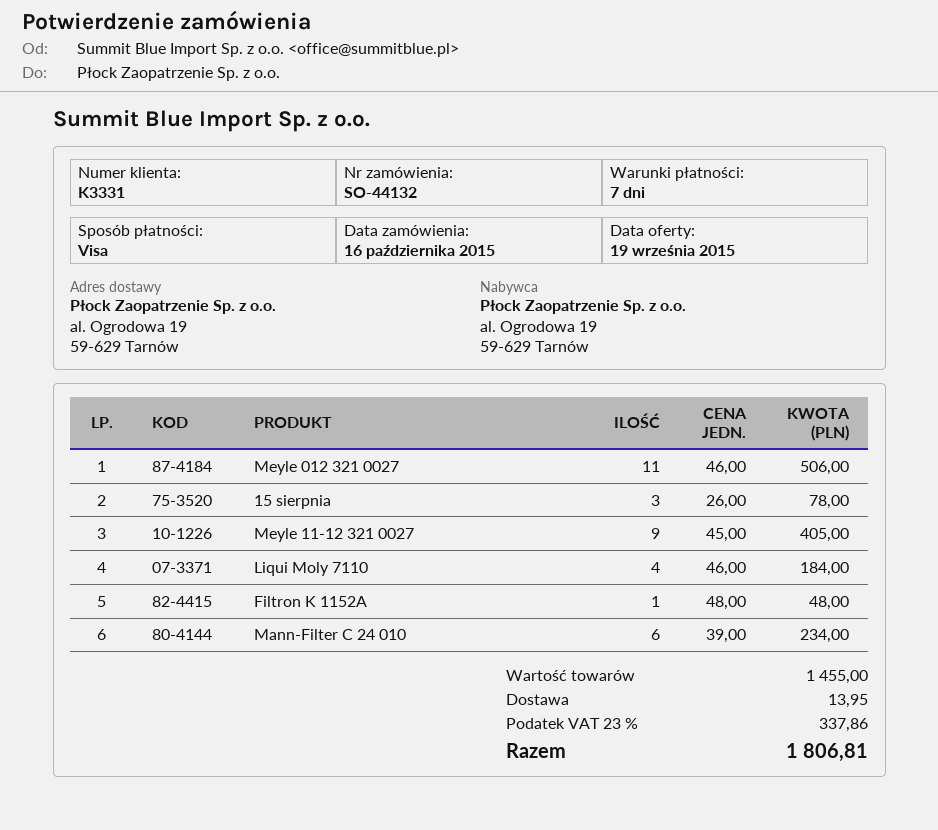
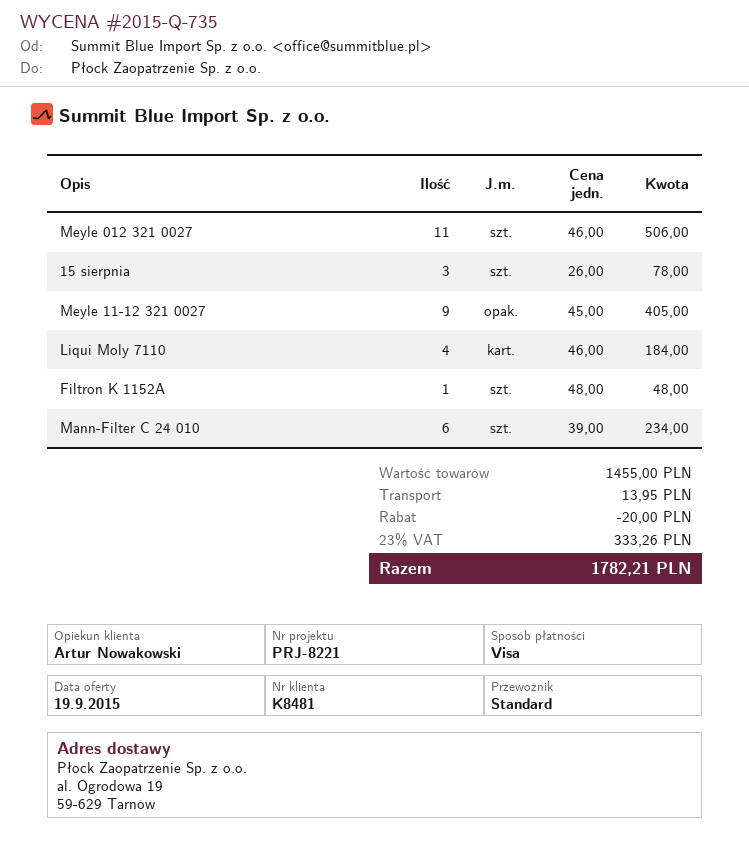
customer number: K3331 -> K8481
discount: none -> 20.00
tax: 23% = 337.86 -> 23% = 333.26
total: 1806.81 -> 1782.21

